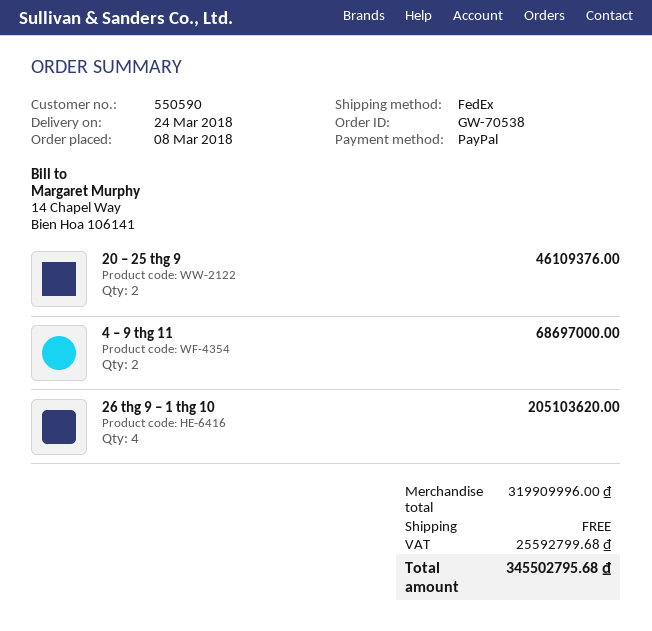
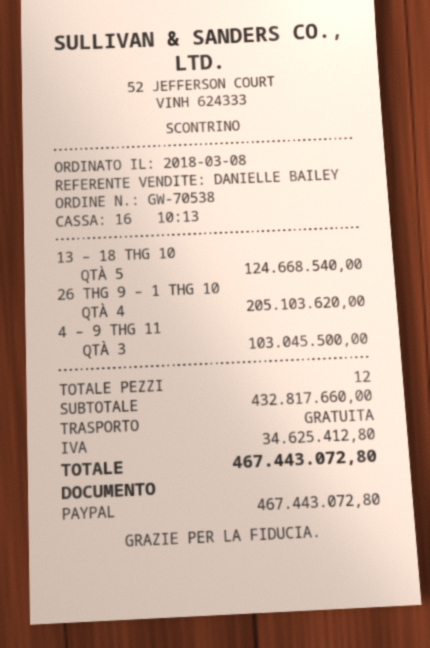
20 – 25 thg 9: 2 for 46109376.00 -> none
4 – 9 thg 11: 2 for 68697000.00 -> 3 for 103045500.00
13 – 18 THG 10: none -> 5 for 124668540.00
subtotal: 319909996.00 -> 432817660.00
tax: 25592799.68 -> 34625412.80
total: 345502795.68 -> 467443072.80

